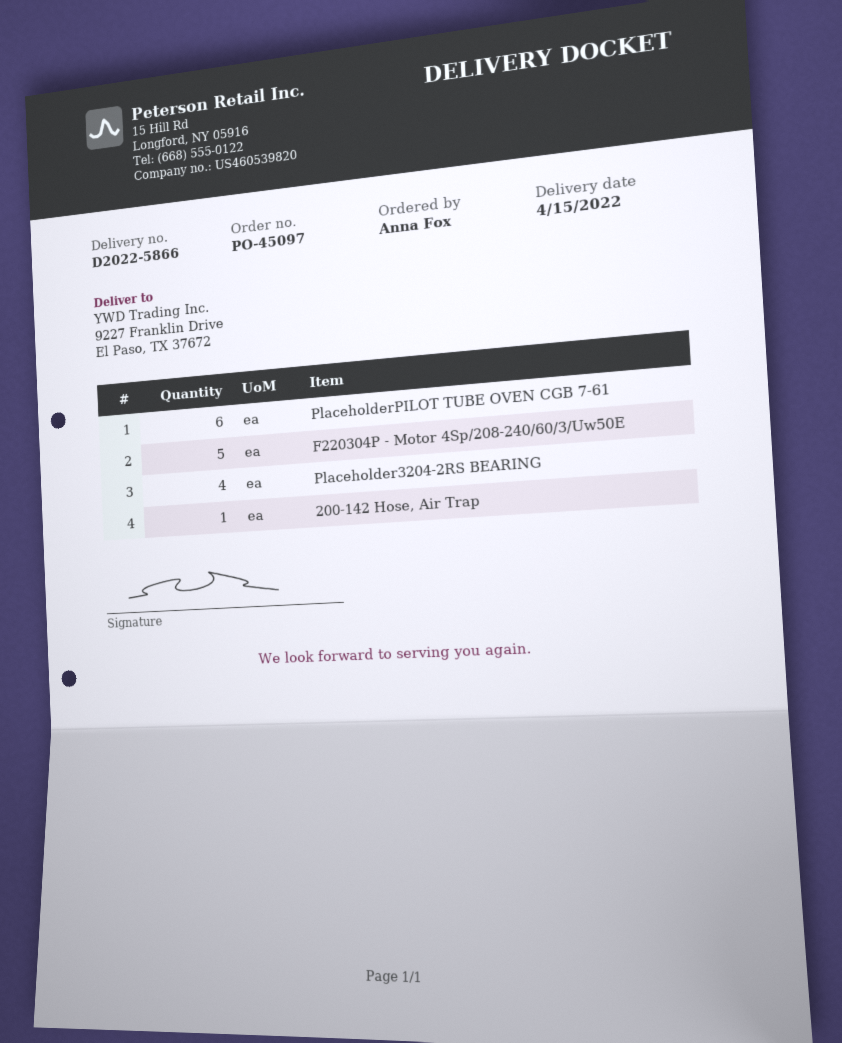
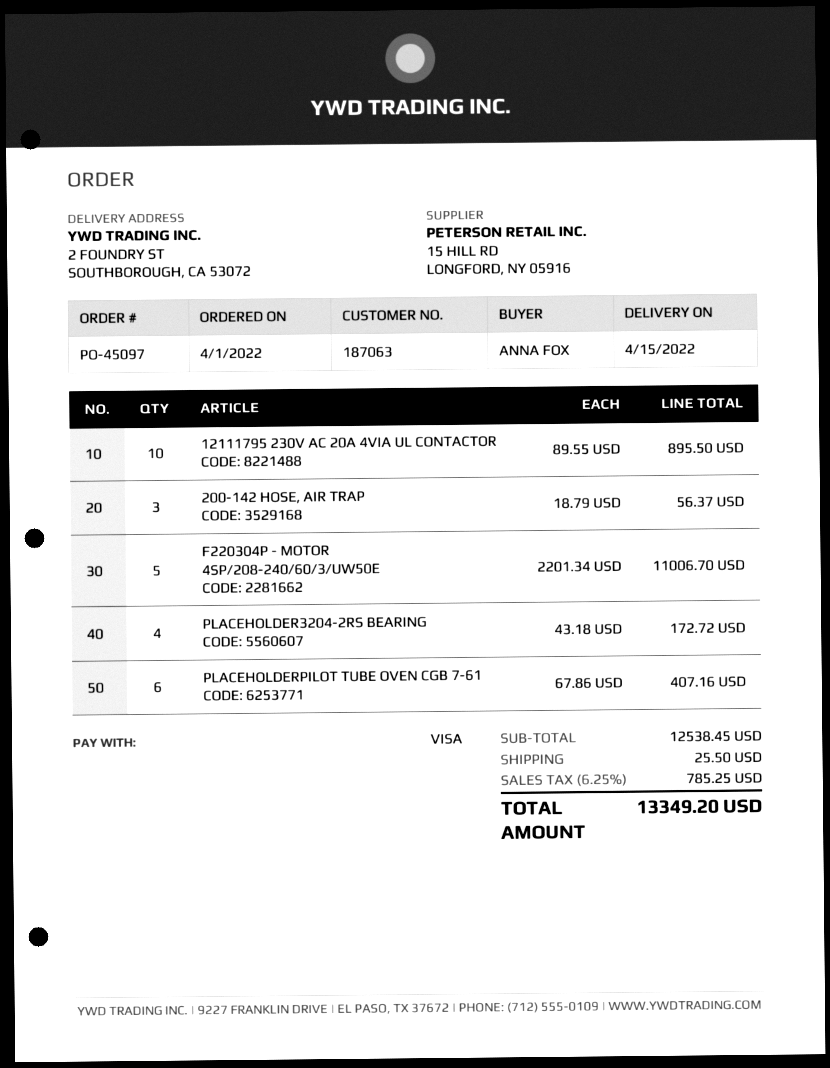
ship to: 9227 Franklin Drive, El Paso, TX 37672 -> 2 FOUNDRY ST, SOUTHBOROUGH, CA 53072
200-142 Hose, Air Trap: 1 -> 3
12111795 230V AC 20A 4VIA UL CONTACTOR: none -> 10

